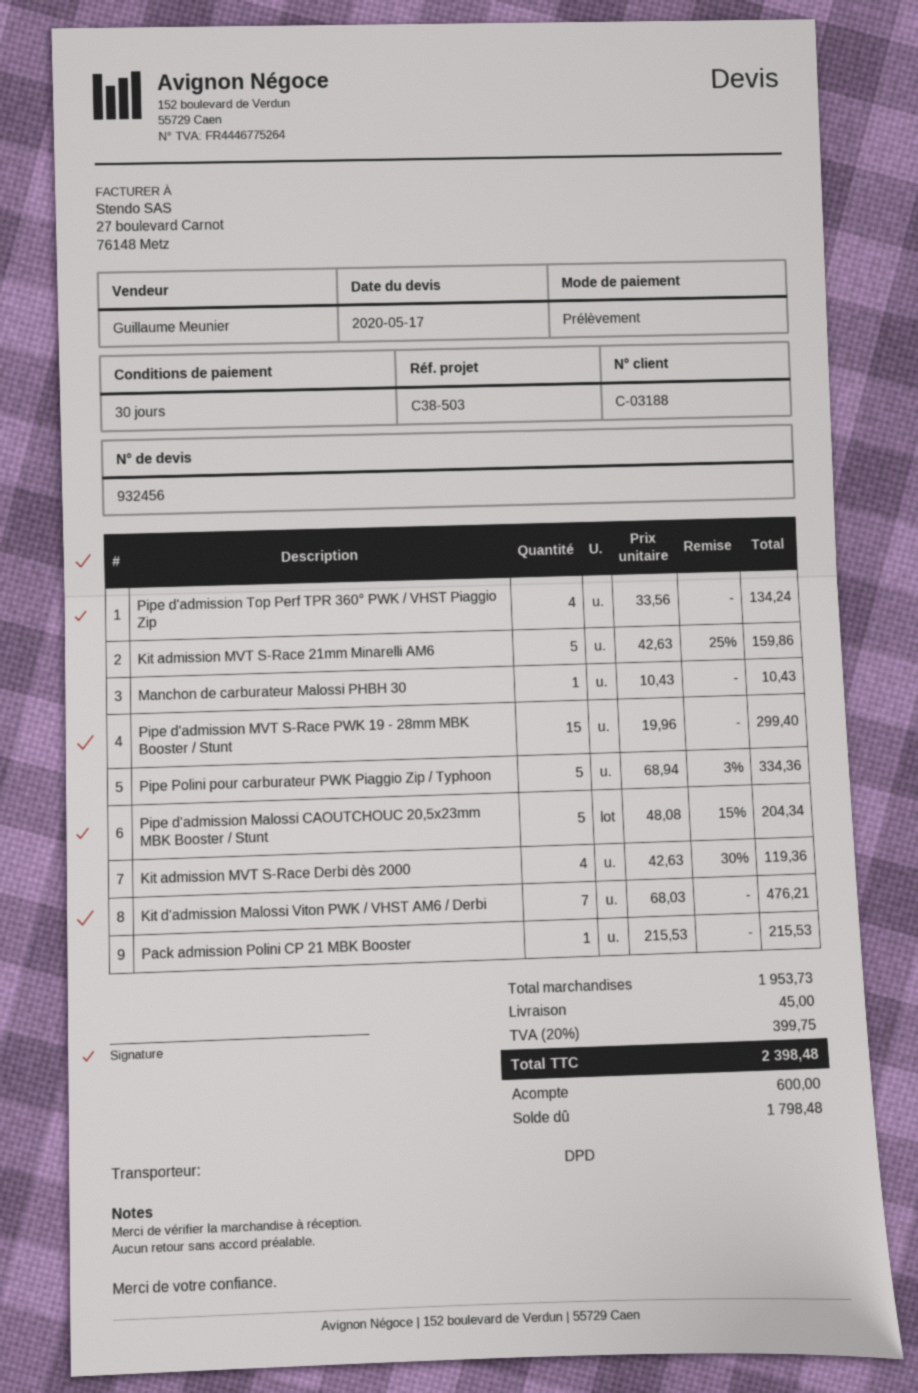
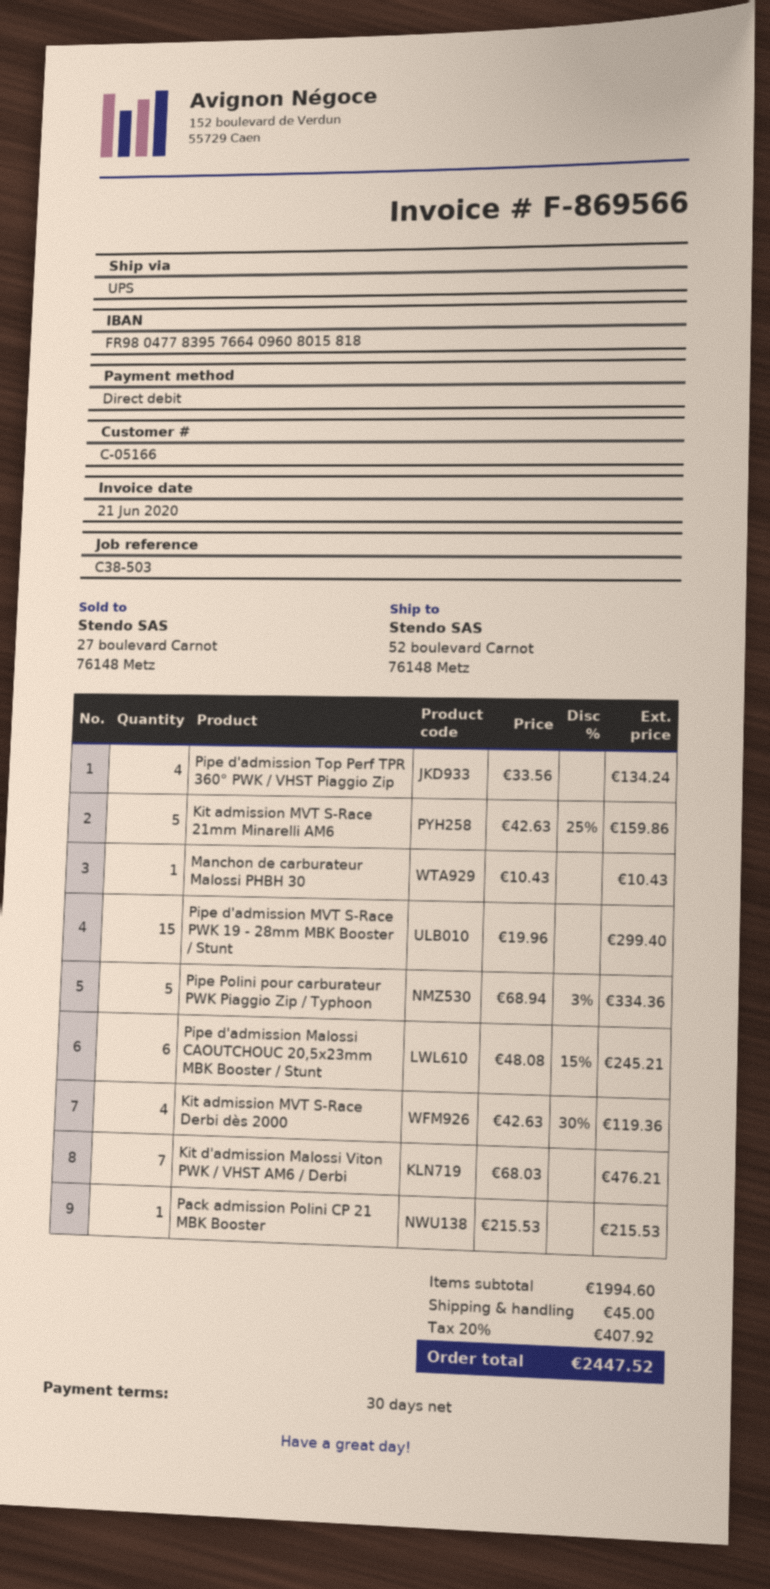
customer number: C-03188 -> C-05166
shipping method: DPD -> UPS
Pipe d'admission Malossi CAOUTCHOUC 20,5x23mm MBK Booster / Stunt: 5 x 48.08 - 15% = 204.34 -> 6 x 48.08 - 15% = 245.21
subtotal: 1953.73 -> 1994.60
tax: 20% = 399.75 -> 20% = 407.92
total: 2398.48 -> 2447.52

